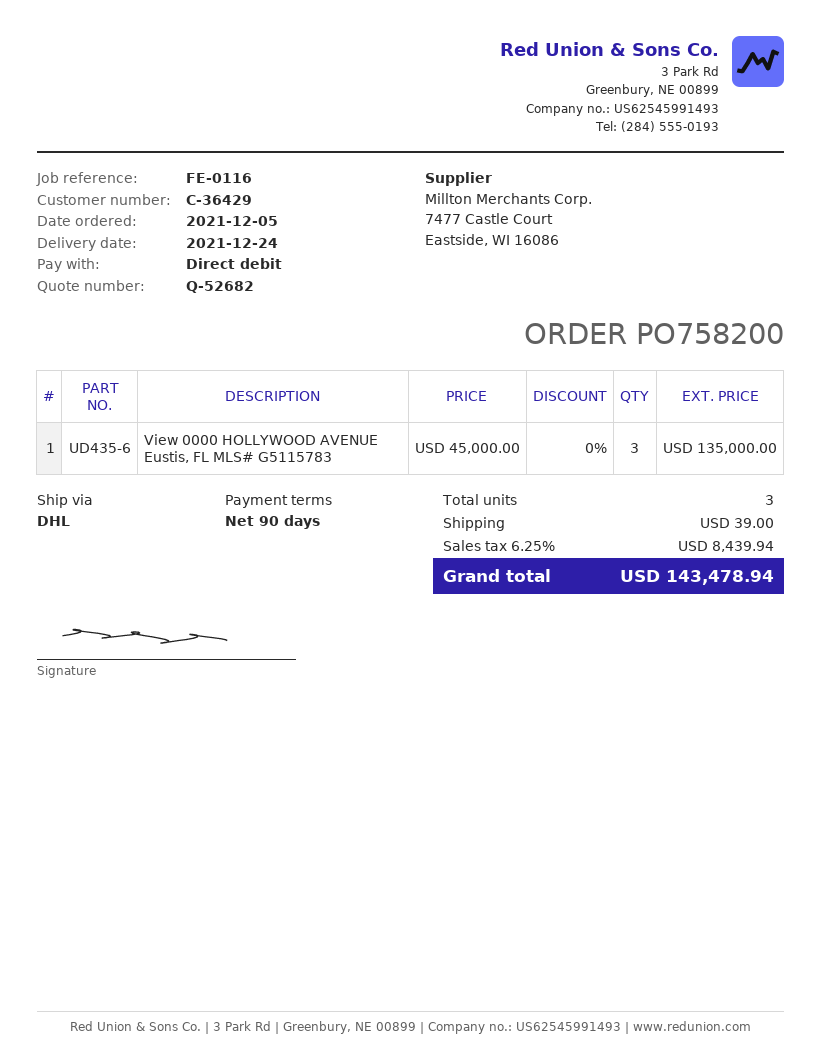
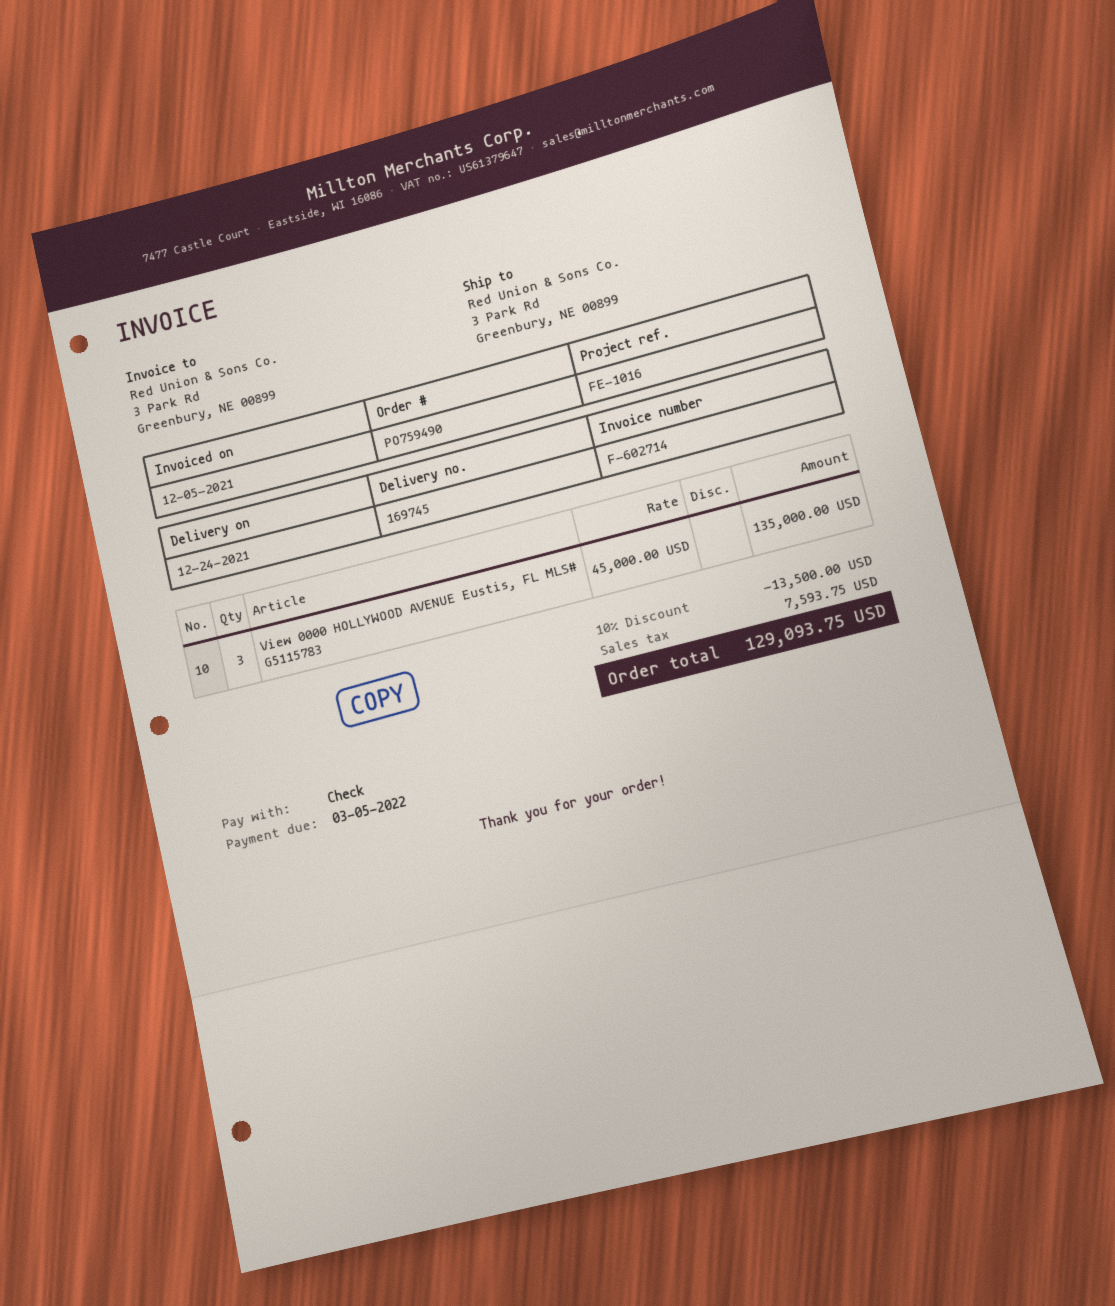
order number: PO758200 -> PO759490
reference: FE-0116 -> FE-1016
payment method: direct debit -> cheque
discount: none -> 10% = 13500.00
shipping: 39.00 -> none
tax: 8439.94 -> 7593.75
total: 143478.94 -> 129093.75

